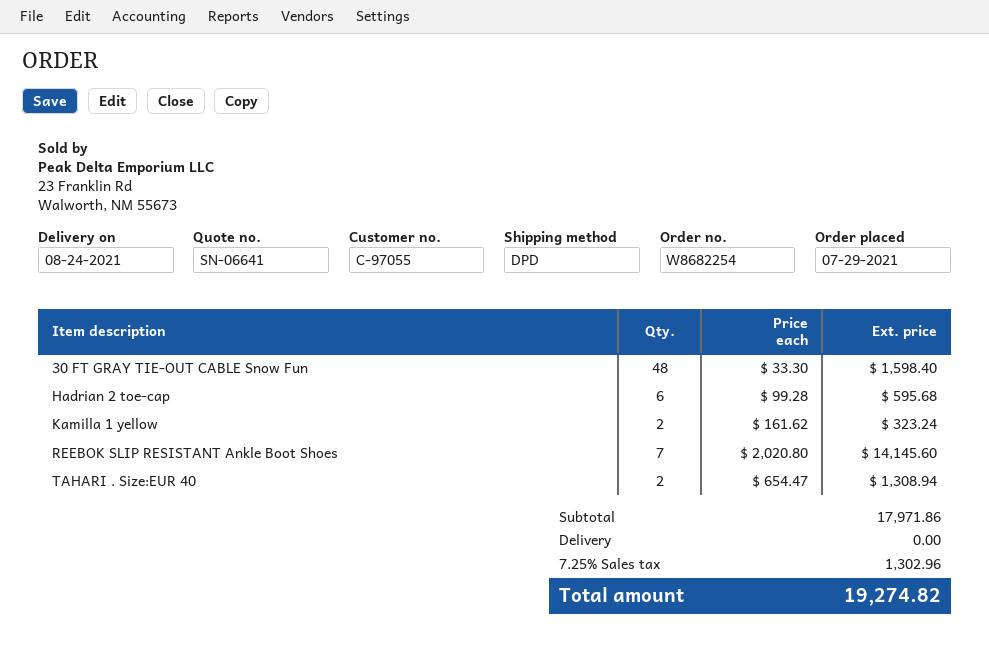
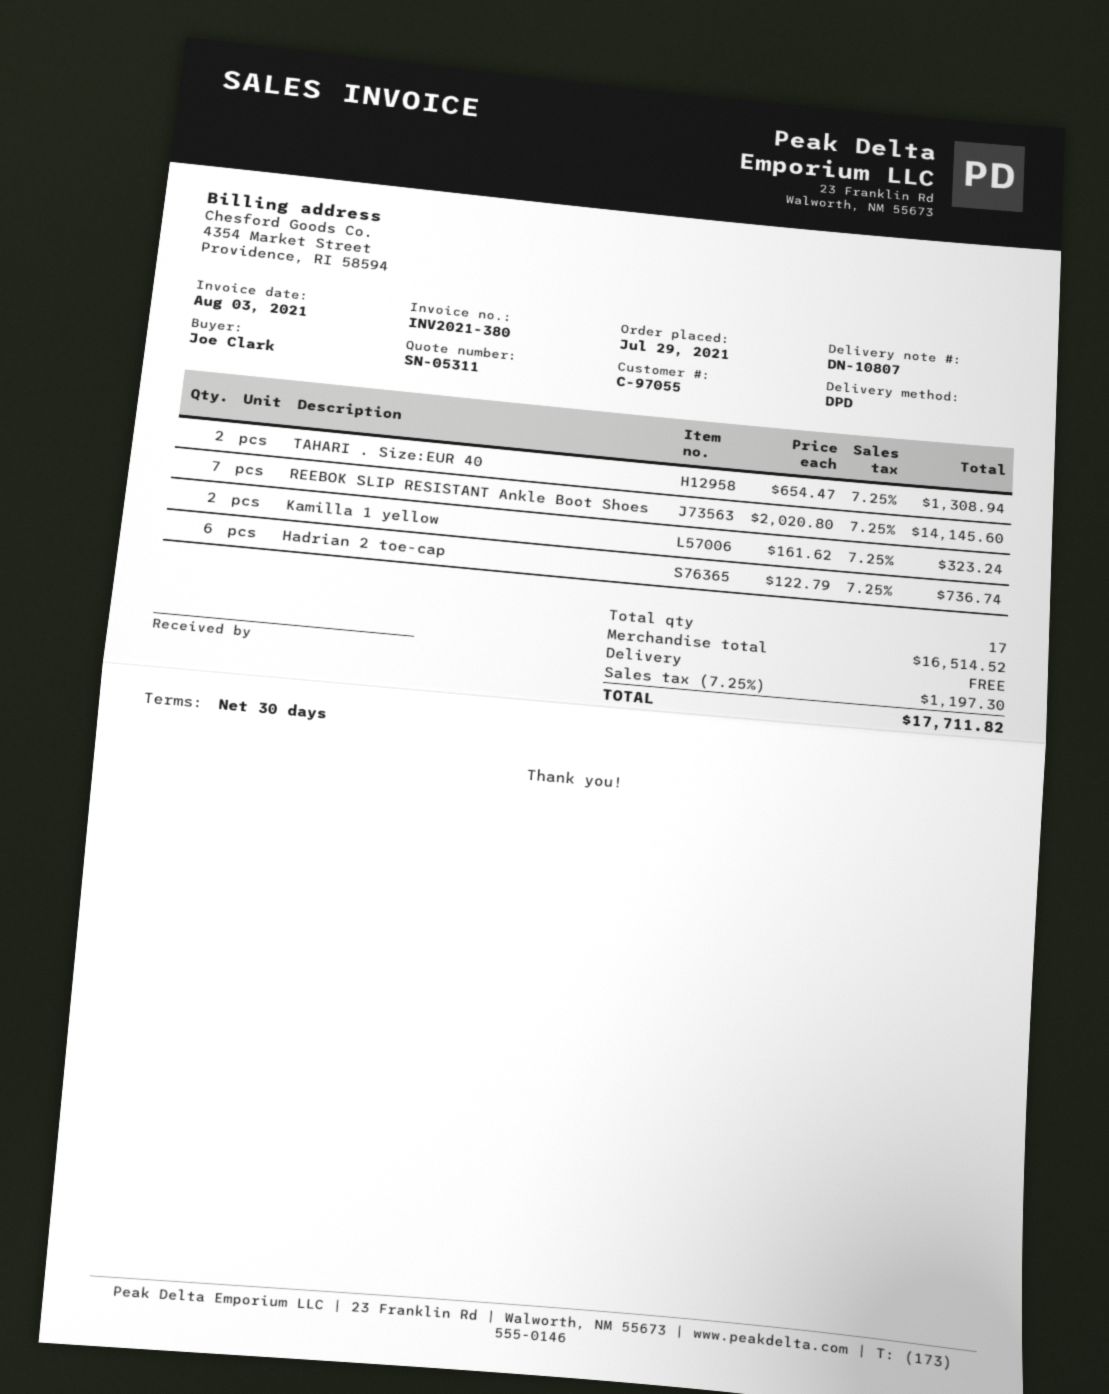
quote number: SN-06641 -> SN-05311
30 FT GRAY TIE-OUT CABLE Snow Fun: 48 x 33.30 = 1598.40 -> none
Hadrian 2 toe-cap: 6 x 99.28 = 595.68 -> 6 x 122.79 = 736.74
subtotal: 17971.86 -> 16514.52
tax: 7.25% = 1302.96 -> 7.25% = 1197.30
total: 19274.82 -> 17711.82

